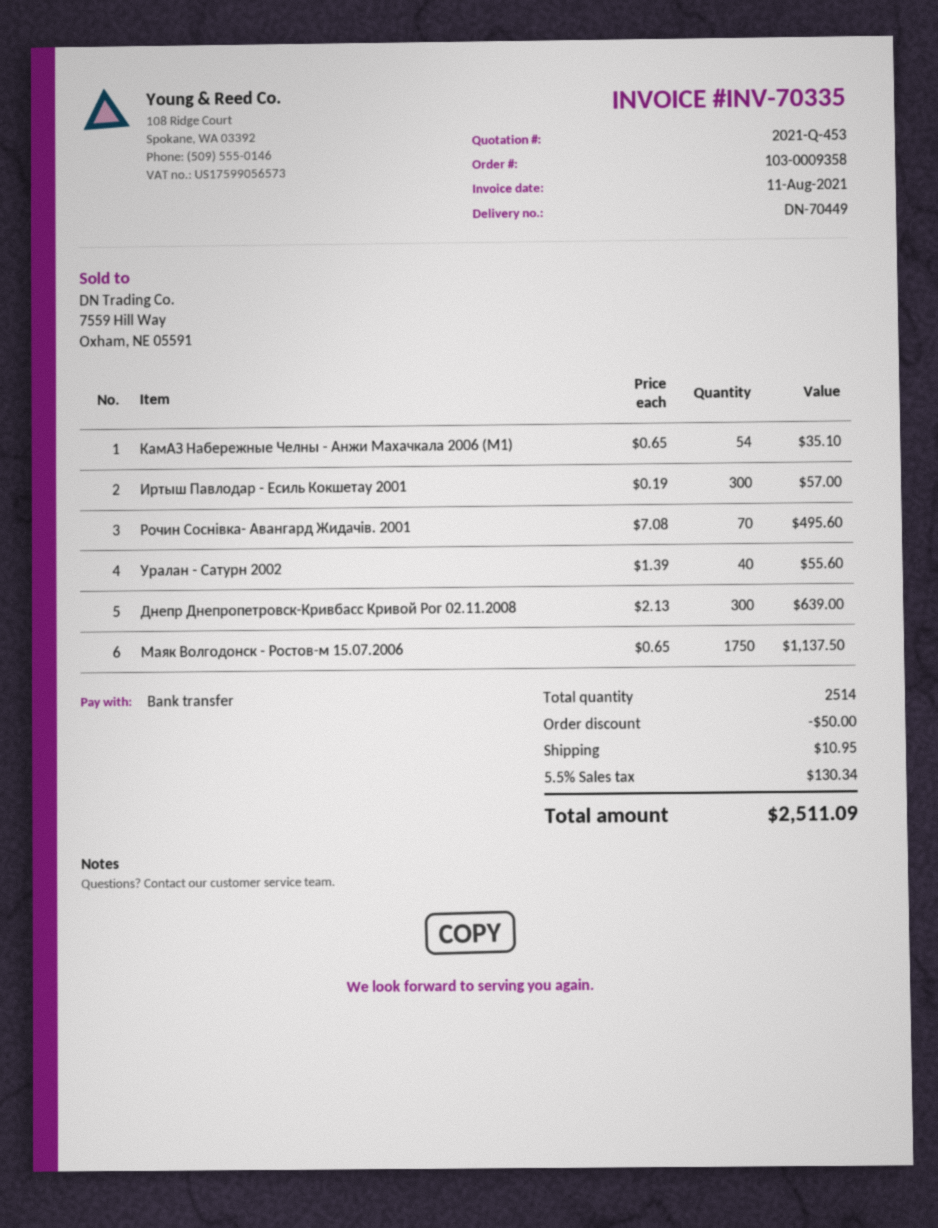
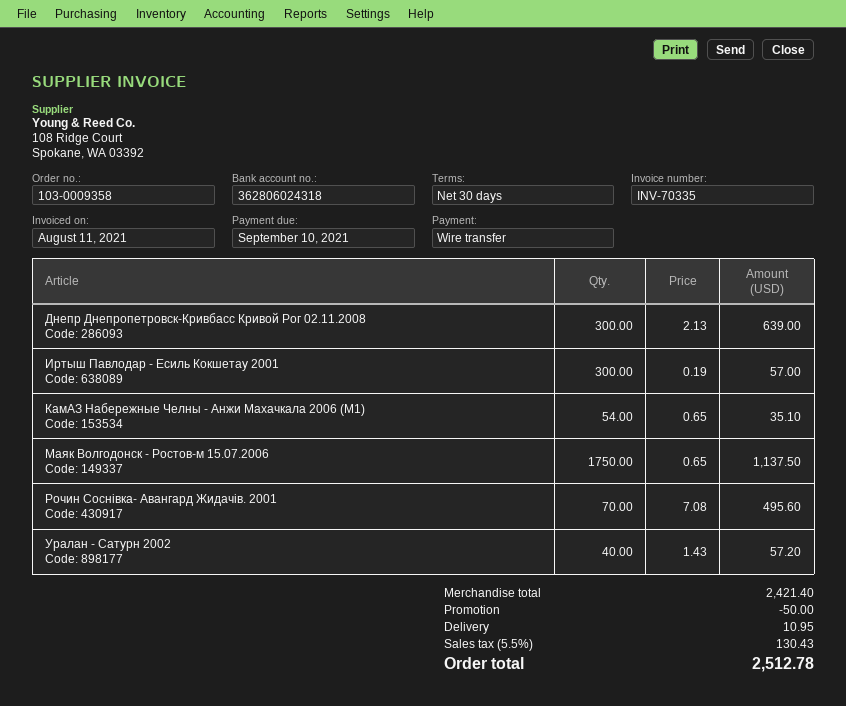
Уралан - Сатурн 2002: 40 x 1.39 = 55.60 -> 40 x 1.43 = 57.20
tax: 5.5% = 130.34 -> 5.5% = 130.43
total: 2511.09 -> 2512.78

